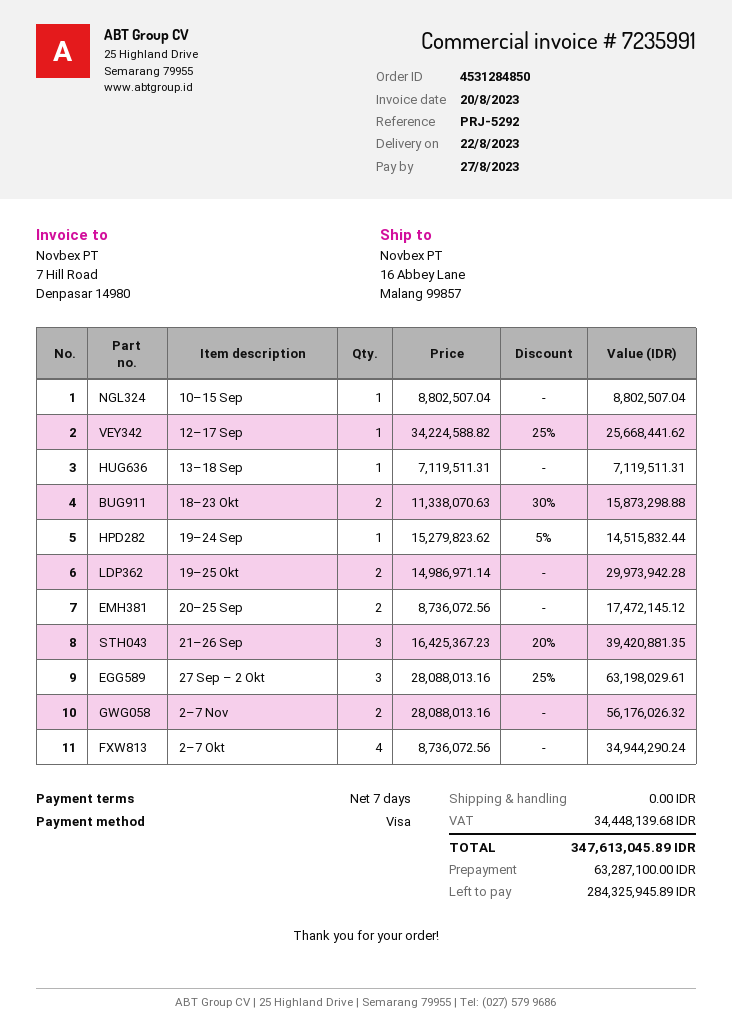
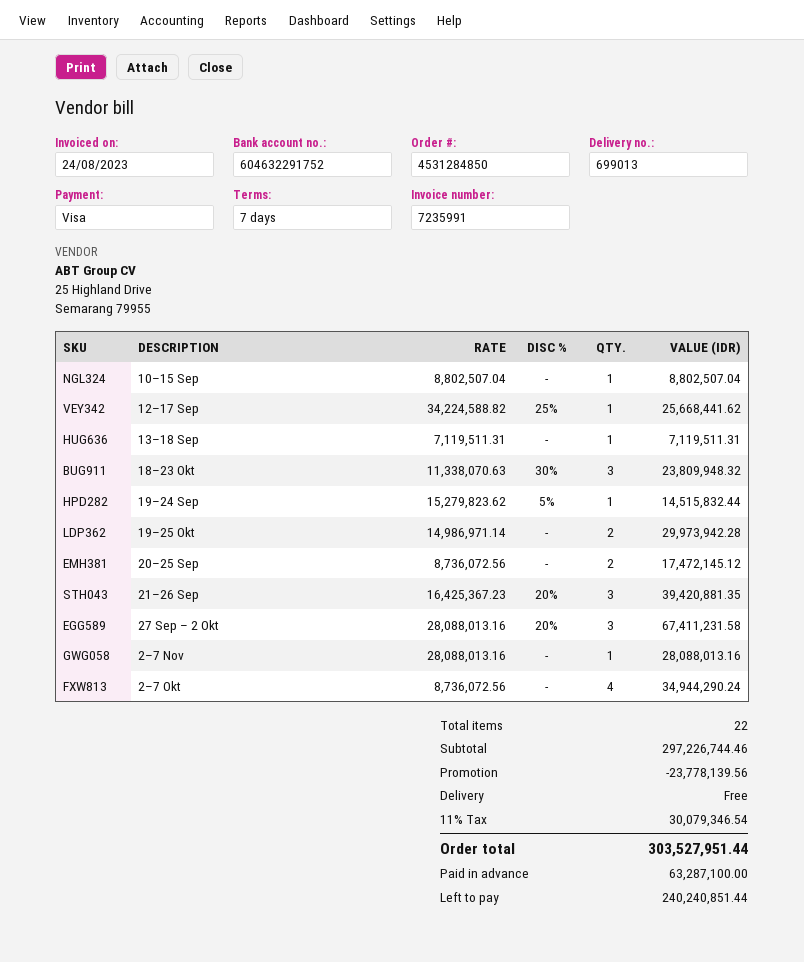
invoice date: 2023-08-20 -> 2023-08-24
18–23 Okt: 2 x 11338070.63 - 30% = 15873298.88 -> 3 x 11338070.63 - 30% = 23809948.32
27 Sep – 2 Okt: 3 x 28088013.16 - 25% = 63198029.61 -> 3 x 28088013.16 - 20% = 67411231.58
2–7 Nov: 2 x 28088013.16 = 56176026.32 -> 1 x 28088013.16 = 28088013.16
discount: none -> 23778139.56
tax: 34448139.68 -> 30079346.54
total: 347613045.89 -> 303527951.44
balance: 284325945.89 -> 240240851.44

